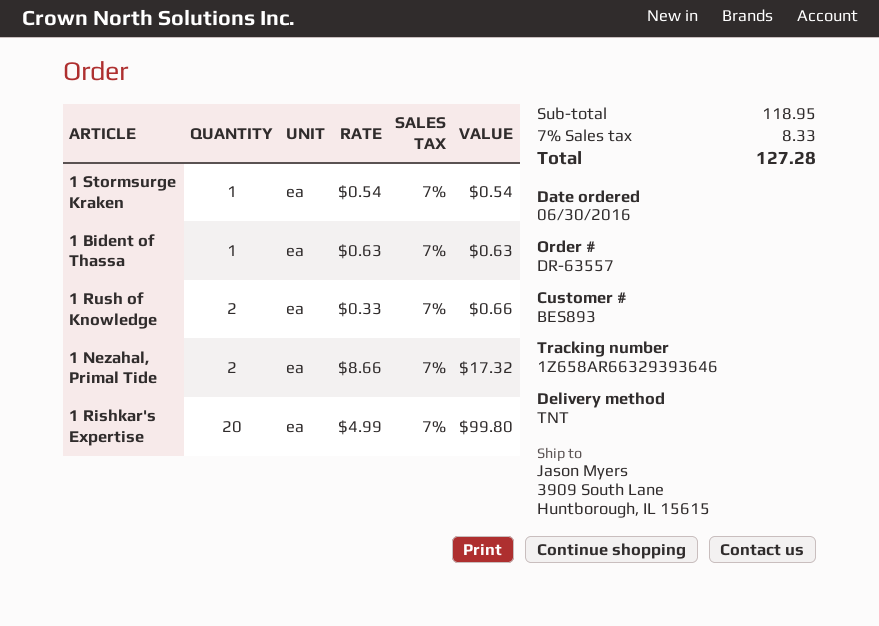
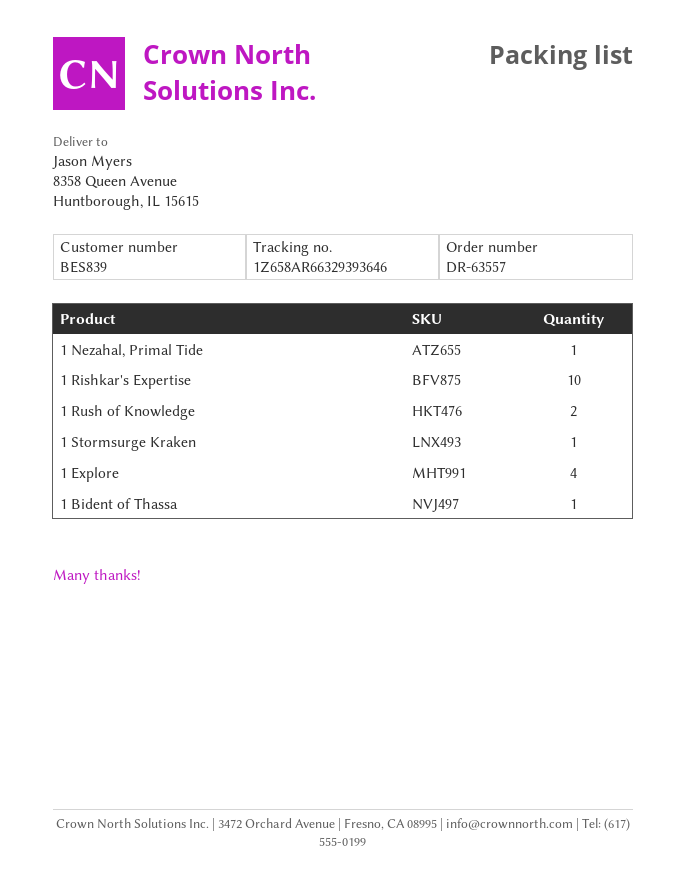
customer number: BES893 -> BES839
ship to: 3909 South Lane, Huntborough, IL 15615 -> 8358 Queen Avenue, Huntborough, IL 15615
1 Nezahal, Primal Tide: 2 -> 1
1 Rishkar's Expertise: 20 -> 10
1 Explore: none -> 4

